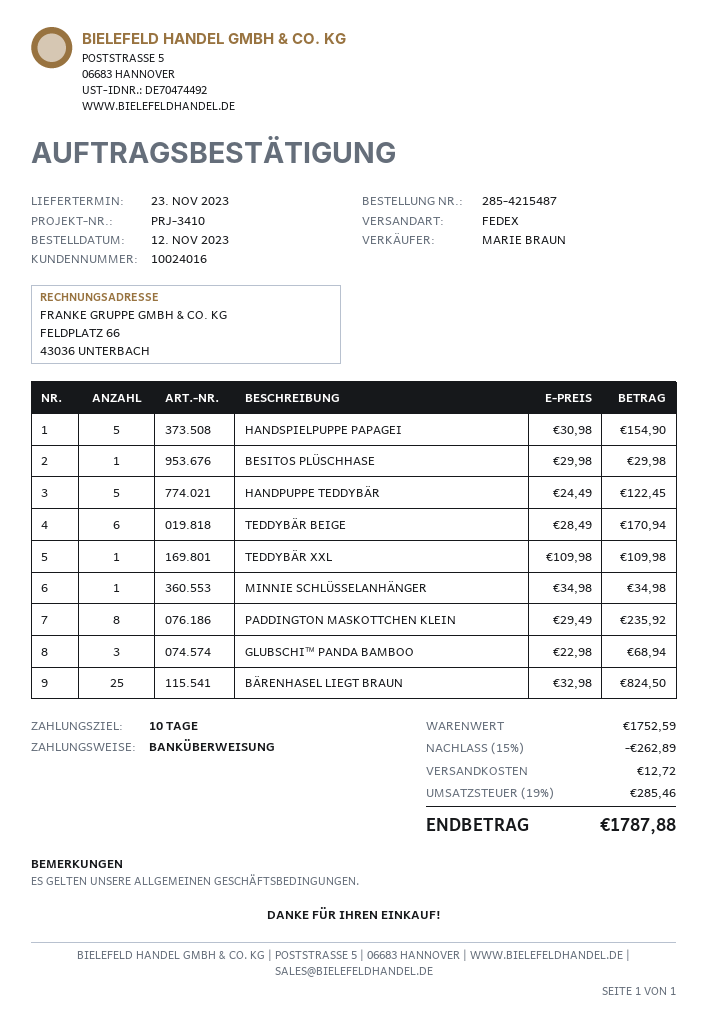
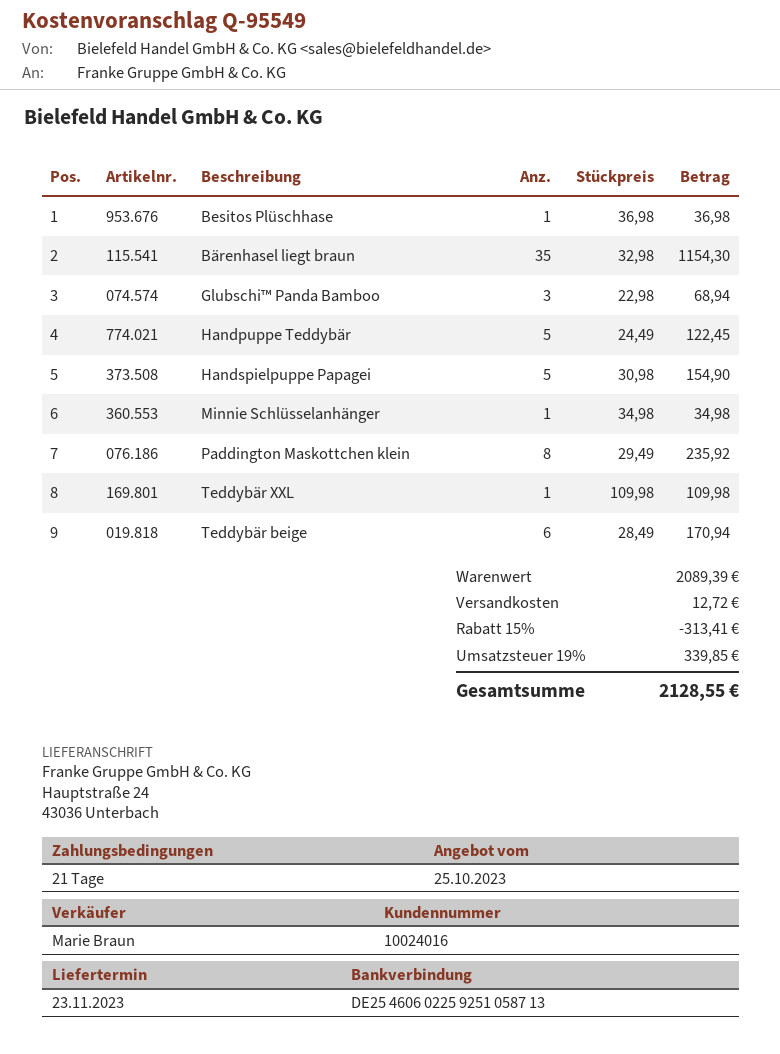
payment terms: 10 days -> 21 days
BESITOS PLÜSCHHASE: 1 x 29.98 = 29.98 -> 1 x 36.98 = 36.98
BÄRENHASEL LIEGT BRAUN: 25 x 32.98 = 824.50 -> 35 x 32.98 = 1154.30
subtotal: 1752.59 -> 2089.39
discount: 15% = 262.89 -> 15% = 313.41
tax: 19% = 285.46 -> 19% = 339.85
total: 1787.88 -> 2128.55

